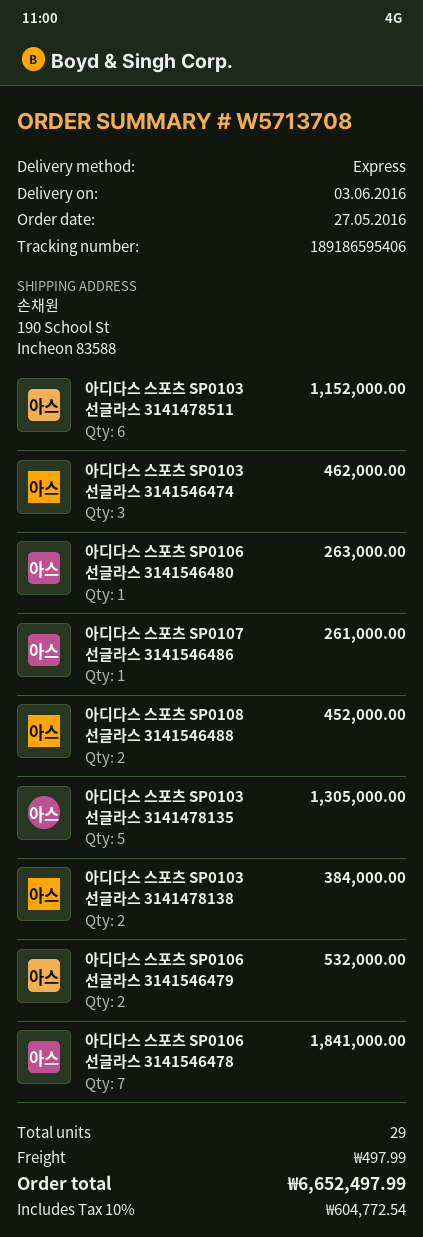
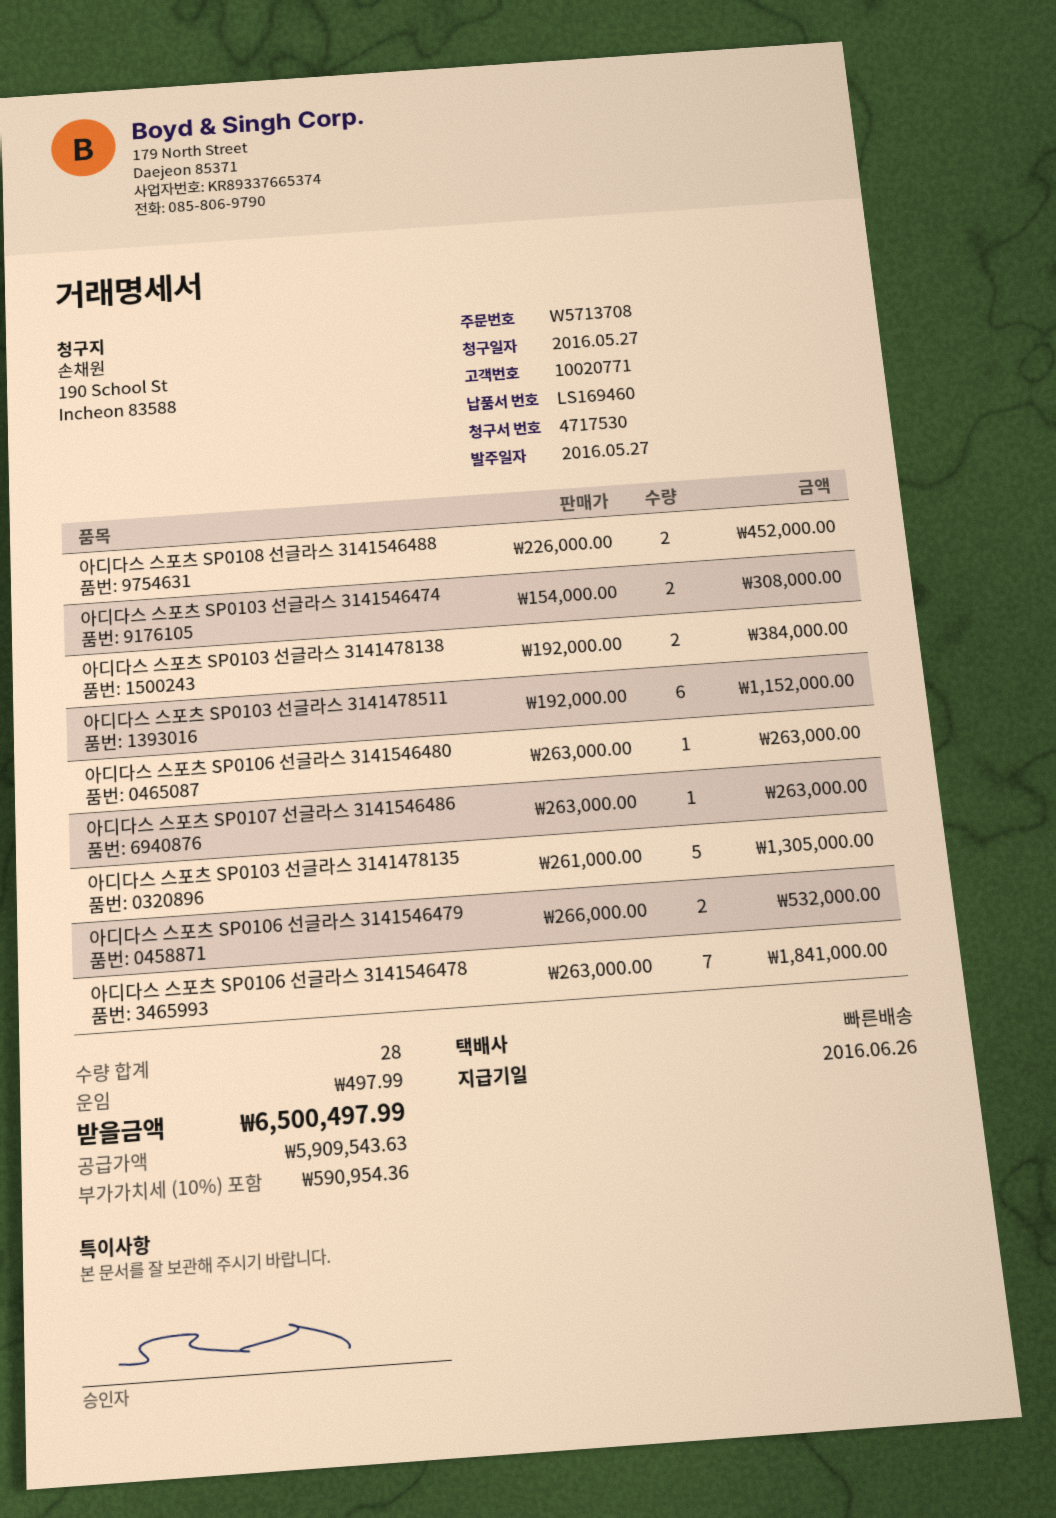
아디다스 스포츠 SP0103 선글라스 3141546474: 3 for 462000.00 -> 2 for 308000.00
아디다스 스포츠 SP0107 선글라스 3141546486: 1 for 261000.00 -> 1 for 263000.00
total quantity: 29 -> 28
tax: 10% = 604772.54 -> 10% = 590954.36
total: 6652497.99 -> 6500497.99

